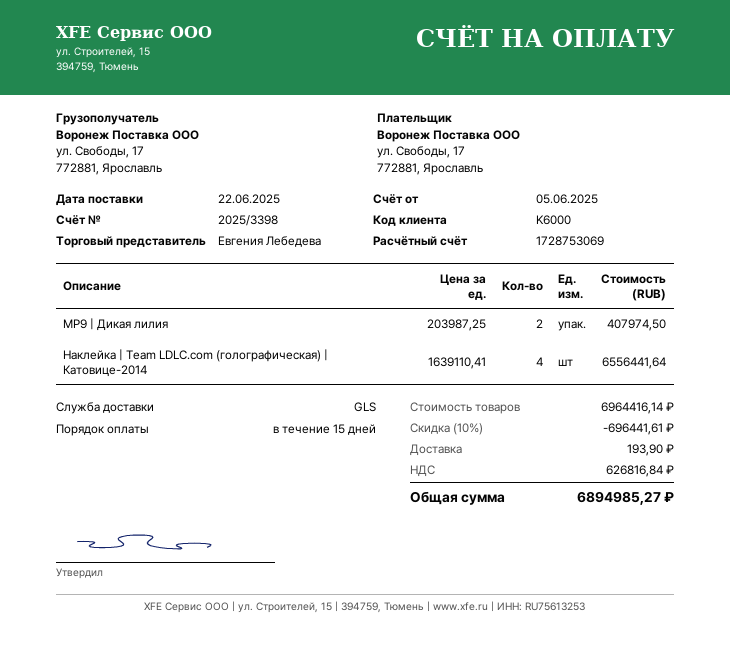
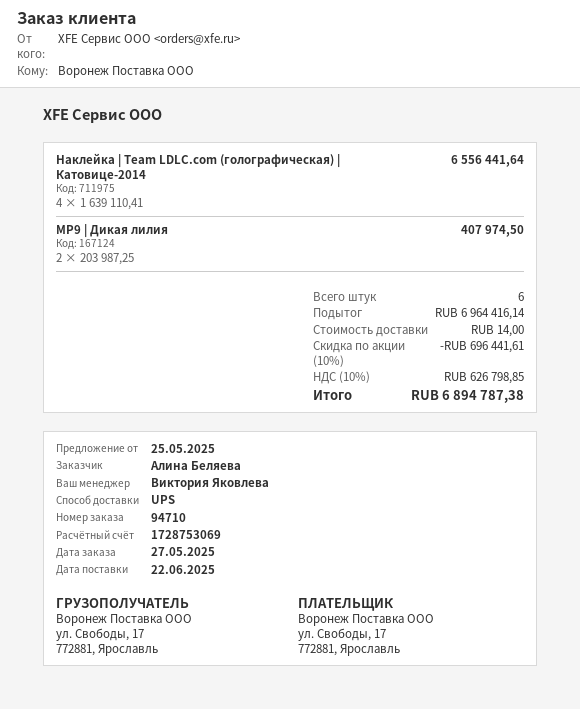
sales rep: Евгения Лебедева -> Виктория Яковлева
shipping method: GLS -> UPS
shipping: 193.90 -> 14.00
tax: 626816.84 -> 626798.85
total: 6894985.27 -> 6894787.38

